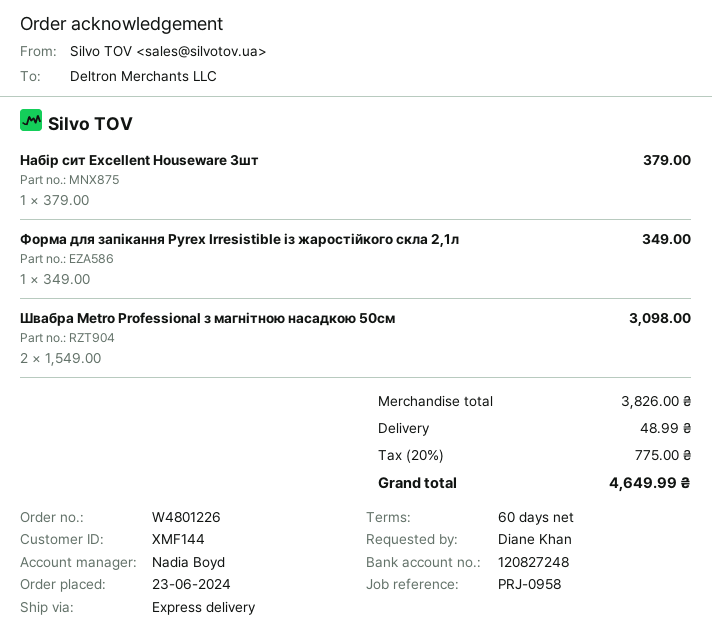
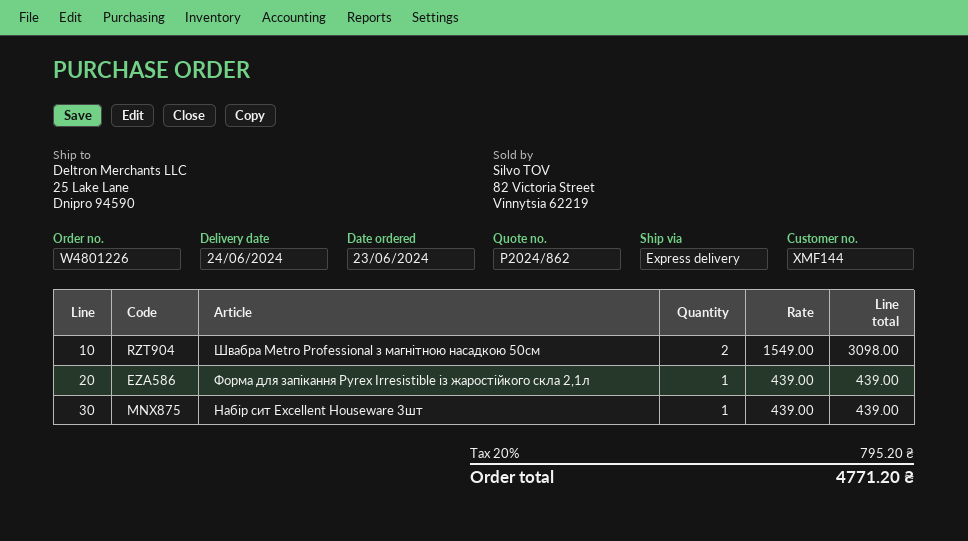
Набір сит Excellent Houseware 3шт: 1 x 379.00 = 379.00 -> 1 x 439.00 = 439.00
Форма для запікання Pyrex Irresistible із жаростійкого скла 2,1л: 1 x 349.00 = 349.00 -> 1 x 439.00 = 439.00
shipping: 48.99 -> none
tax: 20% = 775.00 -> 20% = 795.20
total: 4649.99 -> 4771.20

